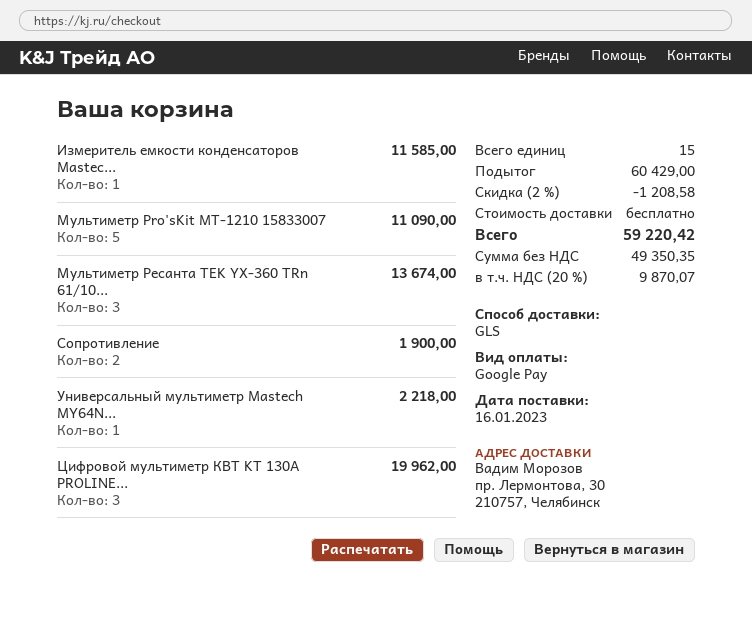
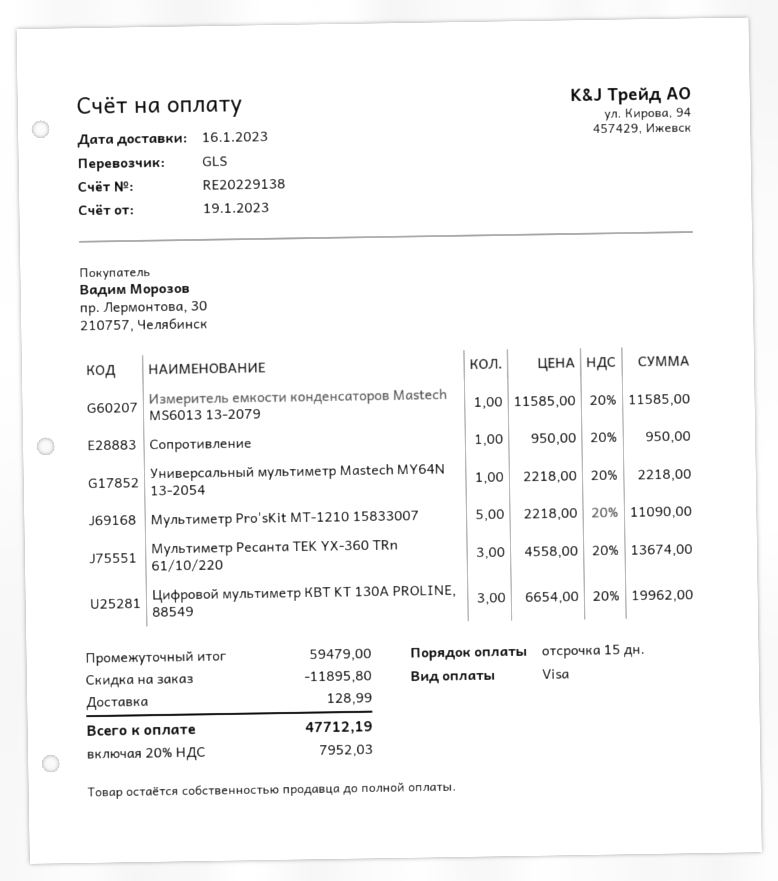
payment method: Google Pay -> Visa
Сопротивление: 2 for 1900.00 -> 1 for 950.00
subtotal: 60429.00 -> 59479.00
discount: 1208.58 -> 11895.80
shipping: 0.00 -> 128.99
tax: 20% = 9870.07 -> 20% = 7952.03
total: 59220.42 -> 47712.19

